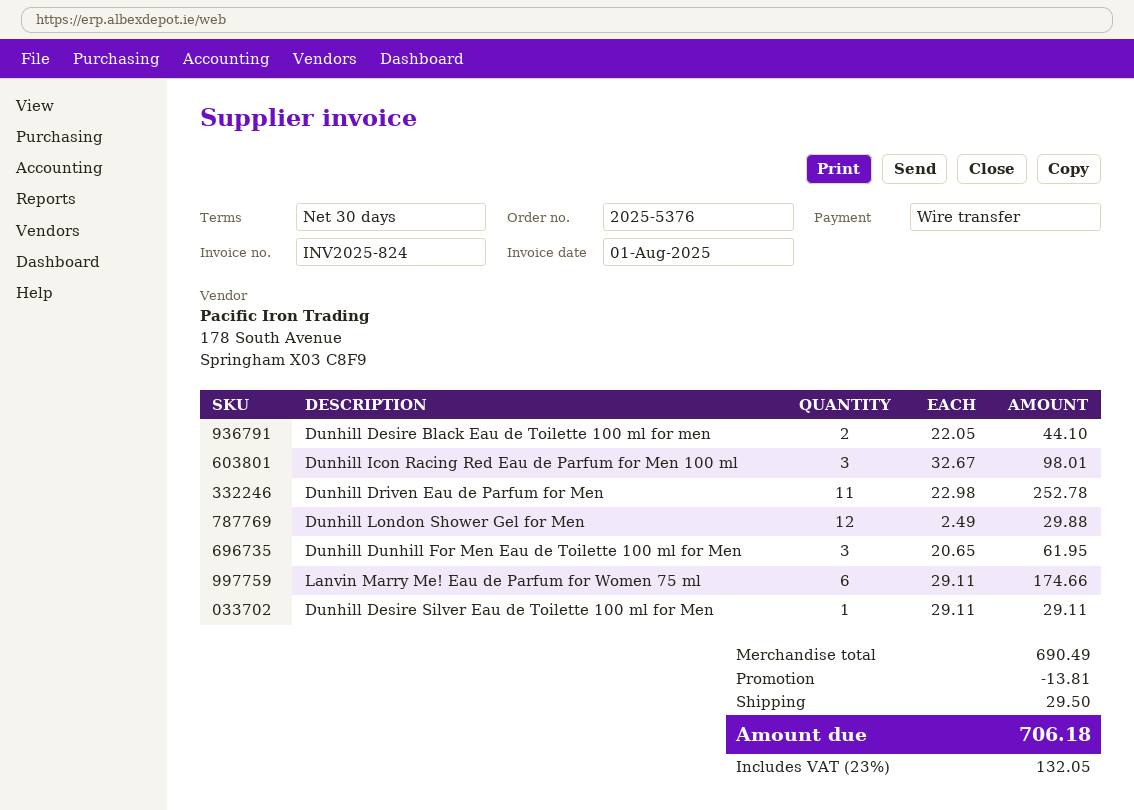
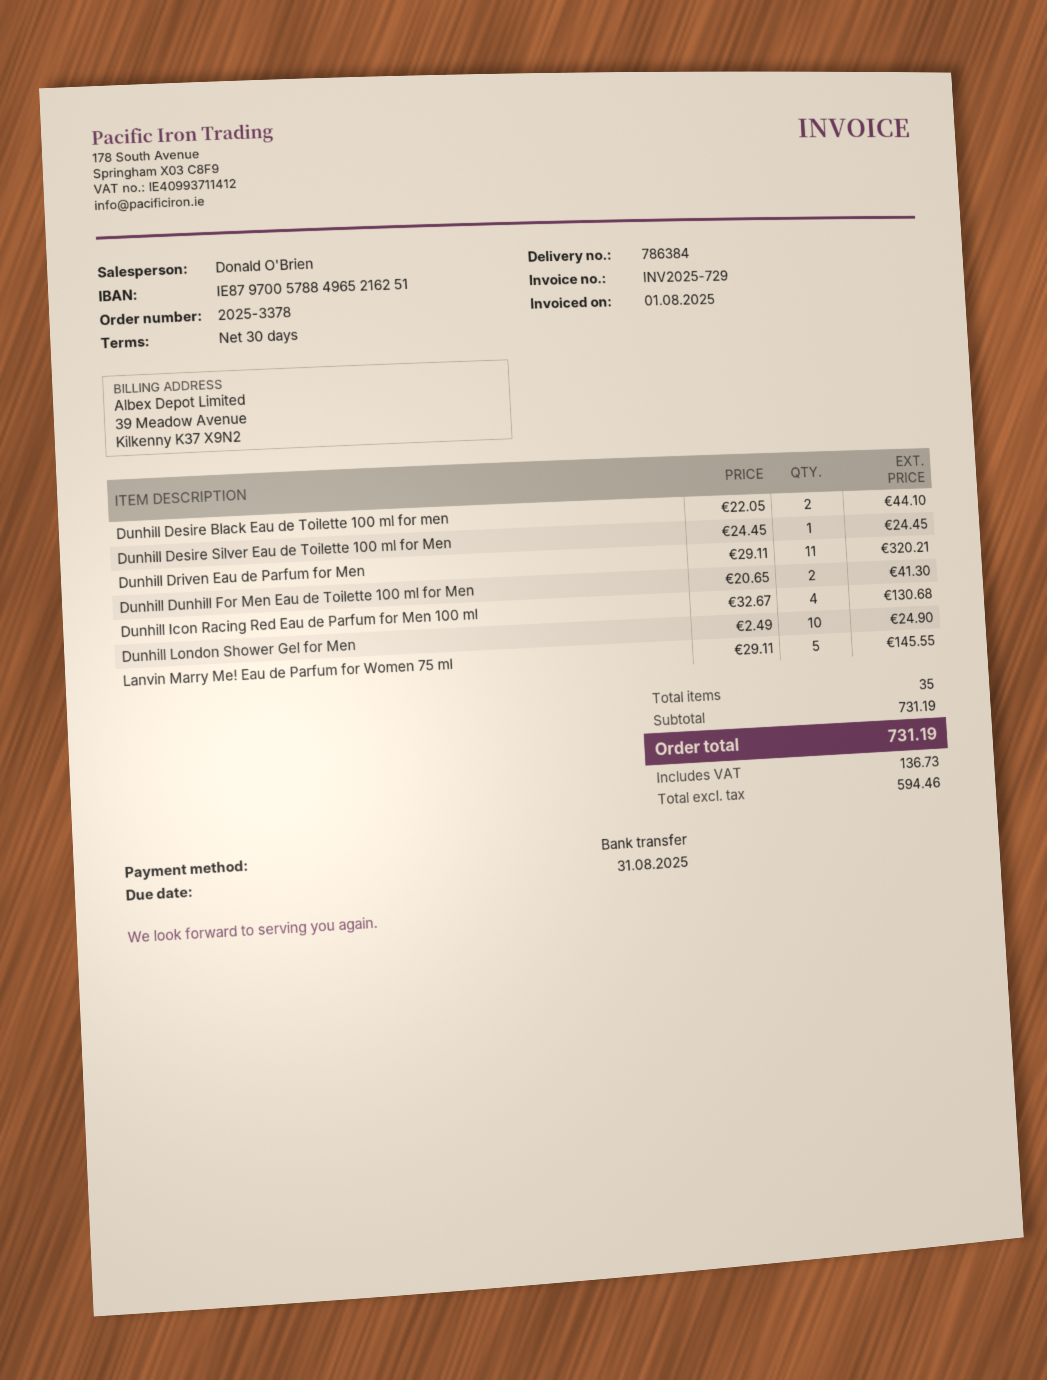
order number: 2025-5376 -> 2025-3378
invoice number: INV2025-824 -> INV2025-729
Dunhill Icon Racing Red Eau de Parfum for Men 100 ml: 3 x 32.67 = 98.01 -> 4 x 32.67 = 130.68
Dunhill Driven Eau de Parfum for Men: 11 x 22.98 = 252.78 -> 11 x 29.11 = 320.21
Dunhill London Shower Gel for Men: 12 x 2.49 = 29.88 -> 10 x 2.49 = 24.90
Dunhill Dunhill For Men Eau de Toilette 100 ml for Men: 3 x 20.65 = 61.95 -> 2 x 20.65 = 41.30
Lanvin Marry Me! Eau de Parfum for Women 75 ml: 6 x 29.11 = 174.66 -> 5 x 29.11 = 145.55
Dunhill Desire Silver Eau de Toilette 100 ml for Men: 1 x 29.11 = 29.11 -> 1 x 24.45 = 24.45
subtotal: 690.49 -> 731.19
discount: 13.81 -> none
shipping: 29.50 -> none
tax: 132.05 -> 136.73
total: 706.18 -> 731.19

